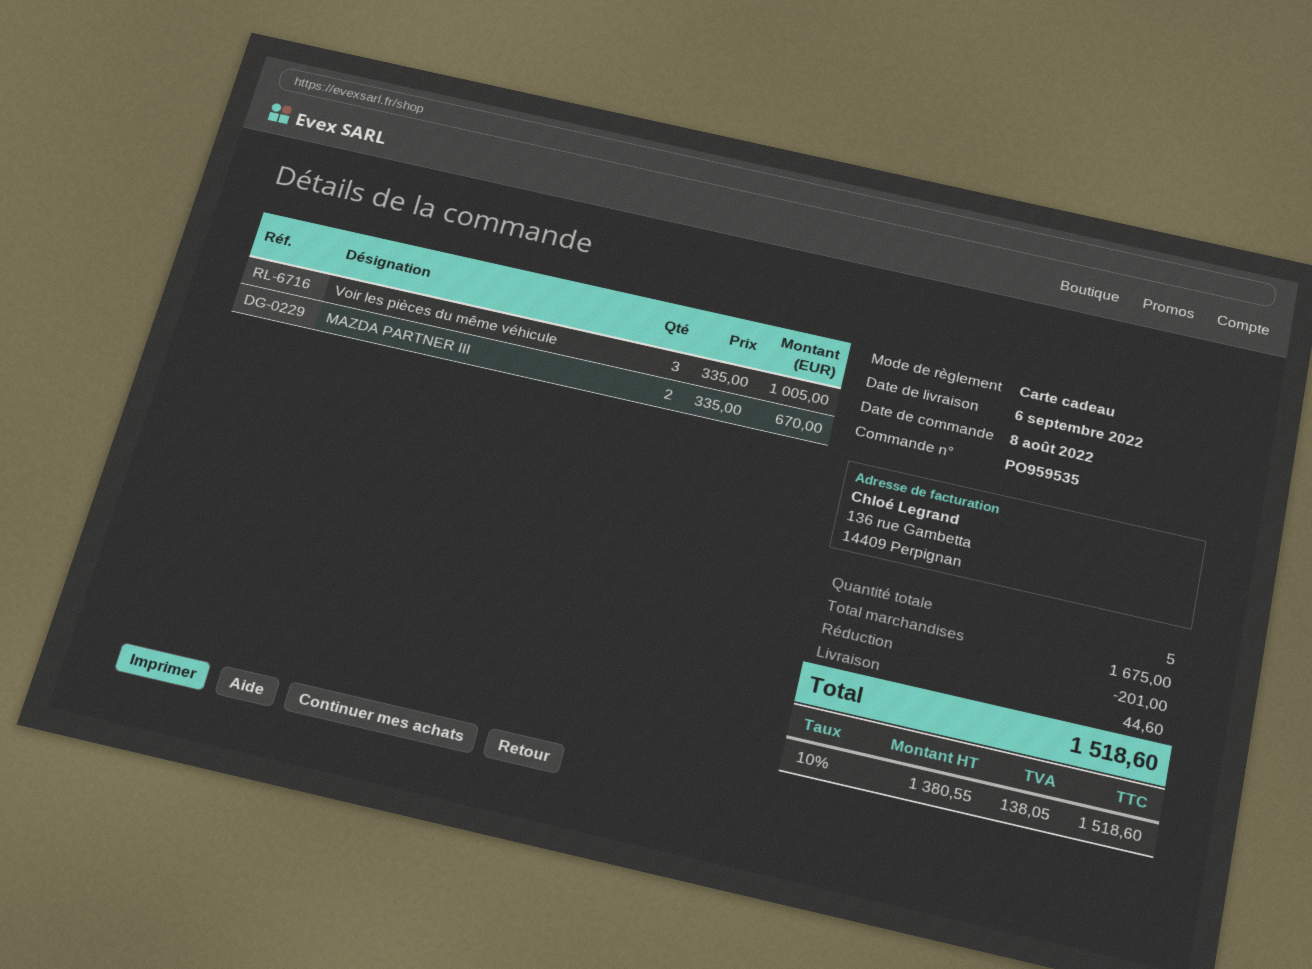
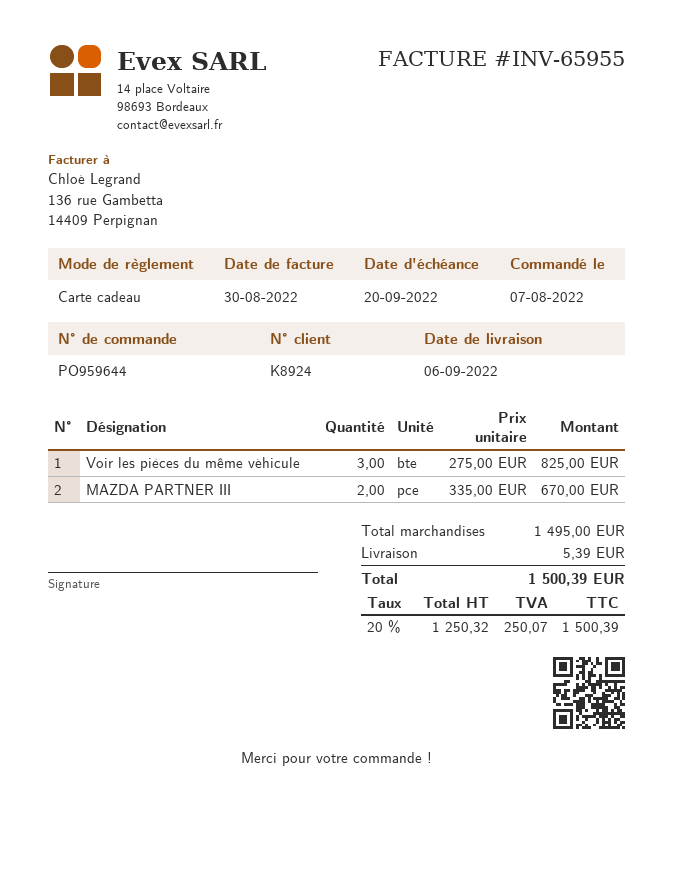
order number: PO959535 -> PO959644
order date: 2022-08-08 -> 2022-08-07
Voir les pièces du même véhicule: 3 x 335.00 = 1005.00 -> 3 x 275.00 = 825.00
subtotal: 1675.00 -> 1495.00
discount: 201.00 -> none
shipping: 44.60 -> 5.39
net: 1380.55 -> 1250.32
tax: 10% = 138.05 -> 20% = 250.07
total: 1518.60 -> 1500.39

